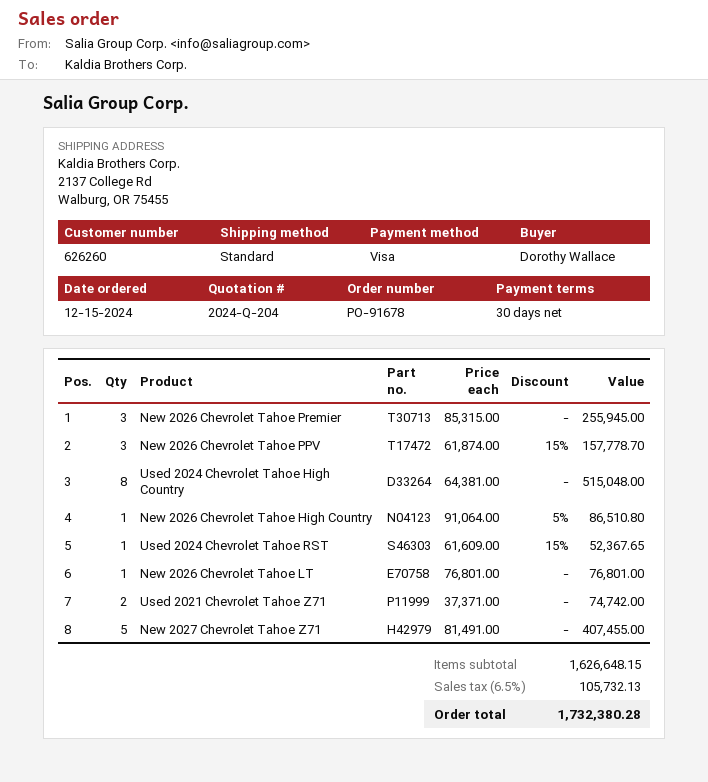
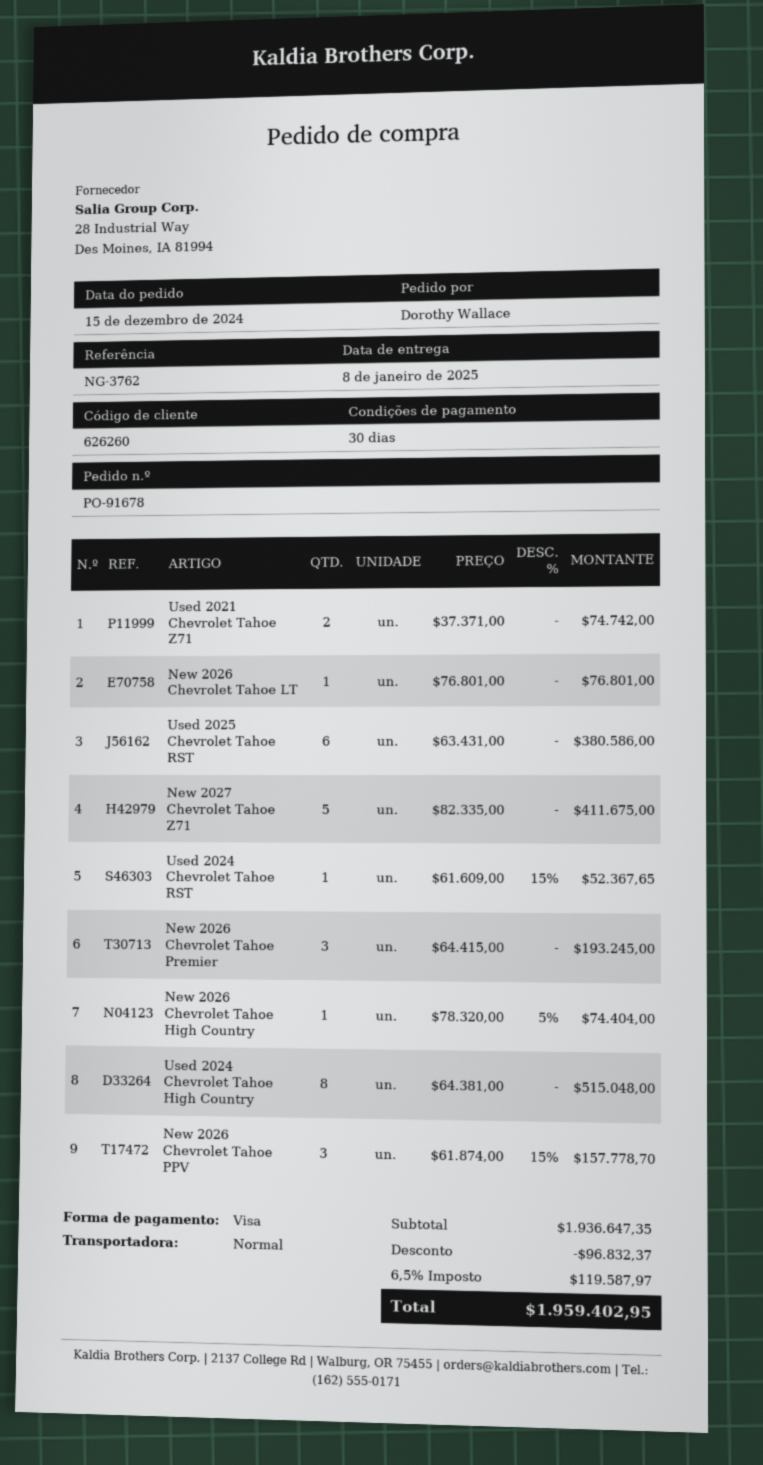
New 2026 Chevrolet Tahoe Premier: 3 x 85315.00 = 255945.00 -> 3 x 64415.00 = 193245.00
New 2026 Chevrolet Tahoe High Country: 1 x 91064.00 - 5% = 86510.80 -> 1 x 78320.00 - 5% = 74404.00
New 2027 Chevrolet Tahoe Z71: 5 x 81491.00 = 407455.00 -> 5 x 82335.00 = 411675.00
Used 2025 Chevrolet Tahoe RST: none -> 6 x 63431.00 = 380586.00
subtotal: 1626648.15 -> 1936647.35
discount: none -> 96832.37
tax: 6.5% = 105732.13 -> 6.5% = 119587.97
total: 1732380.28 -> 1959402.95

